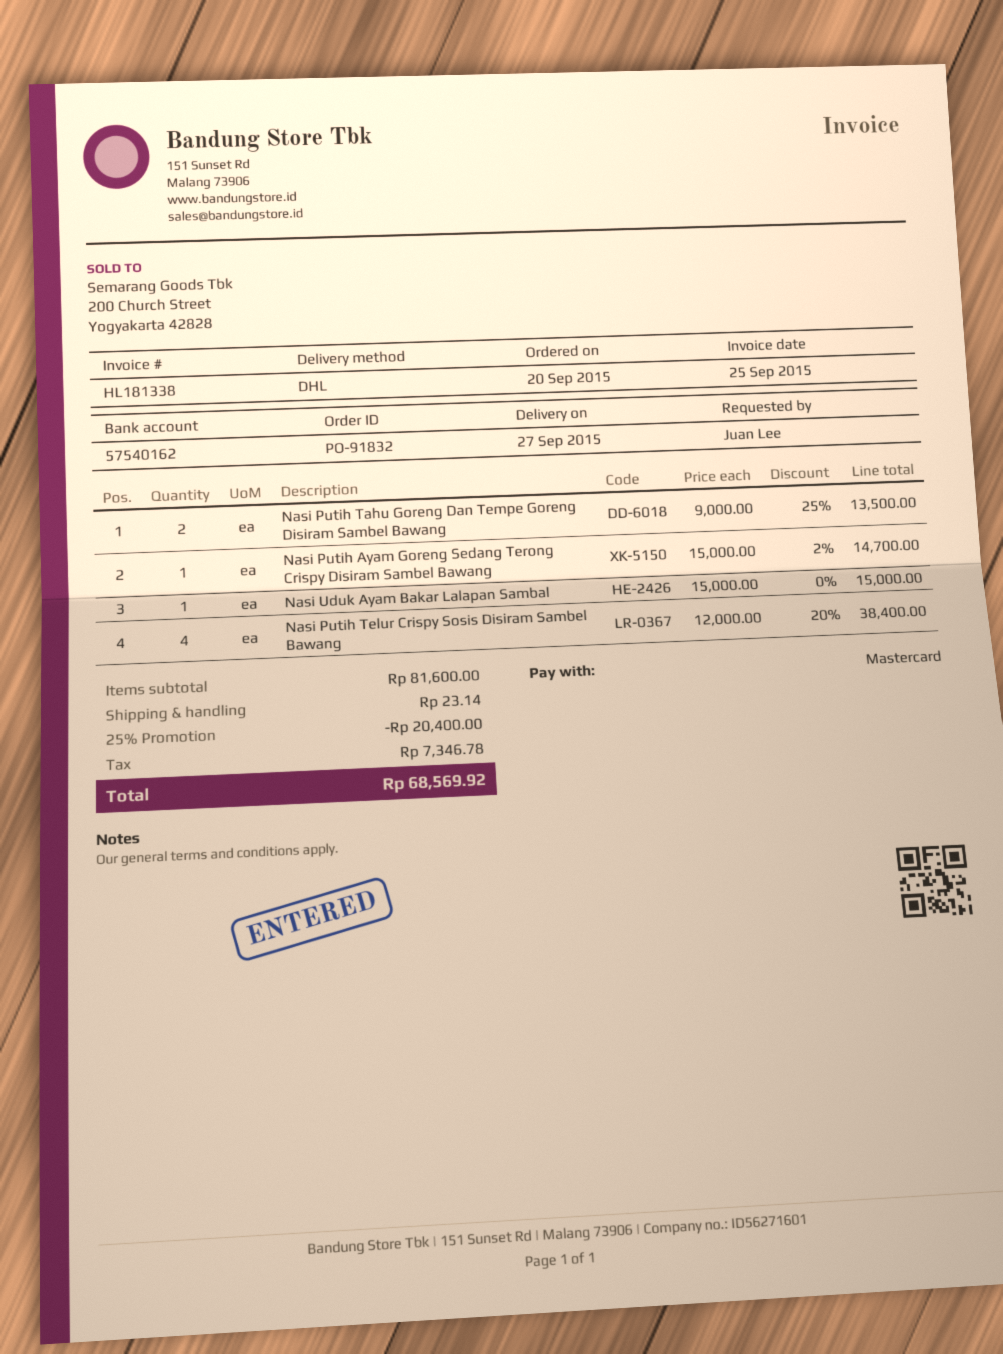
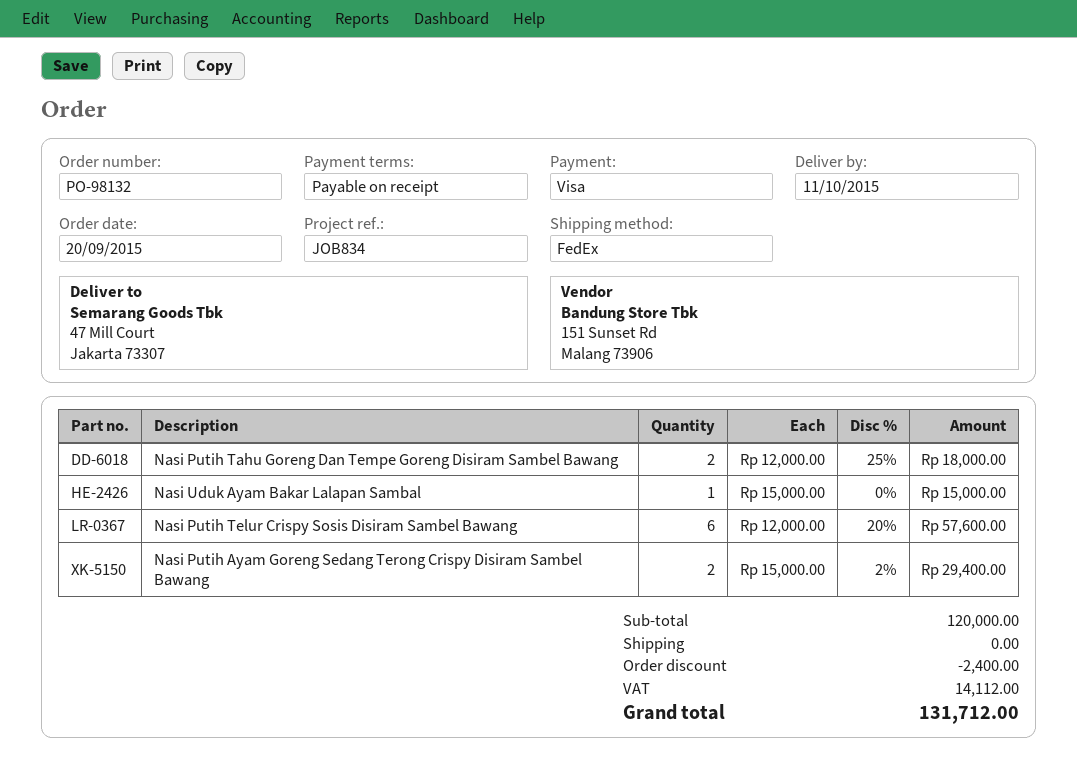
order number: PO-91832 -> PO-98132
delivery date: 2015-09-27 -> 2015-10-11
payment method: Mastercard -> Visa
shipping method: DHL -> FedEx
Nasi Putih Tahu Goreng Dan Tempe Goreng Disiram Sambel Bawang: 2 x 9000.00 - 25% = 13500.00 -> 2 x 12000.00 - 25% = 18000.00
Nasi Putih Ayam Goreng Sedang Terong Crispy Disiram Sambel Bawang: 1 x 15000.00 - 2% = 14700.00 -> 2 x 15000.00 - 2% = 29400.00
Nasi Putih Telur Crispy Sosis Disiram Sambel Bawang: 4 x 12000.00 - 20% = 38400.00 -> 6 x 12000.00 - 20% = 57600.00
subtotal: 81600.00 -> 120000.00
discount: 20400.00 -> 2400.00
shipping: 23.14 -> 0.00
tax: 7346.78 -> 14112.00
total: 68569.92 -> 131712.00

